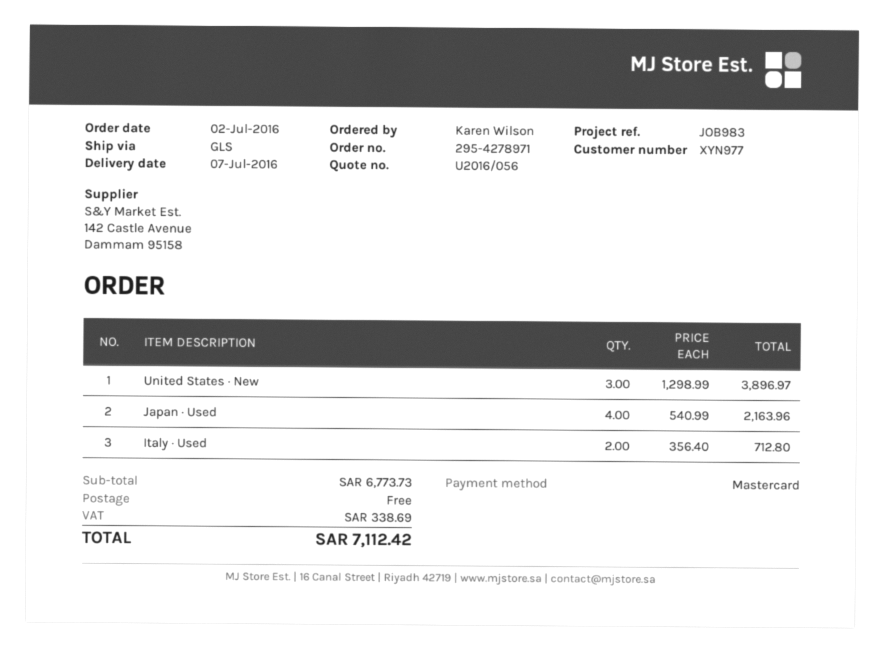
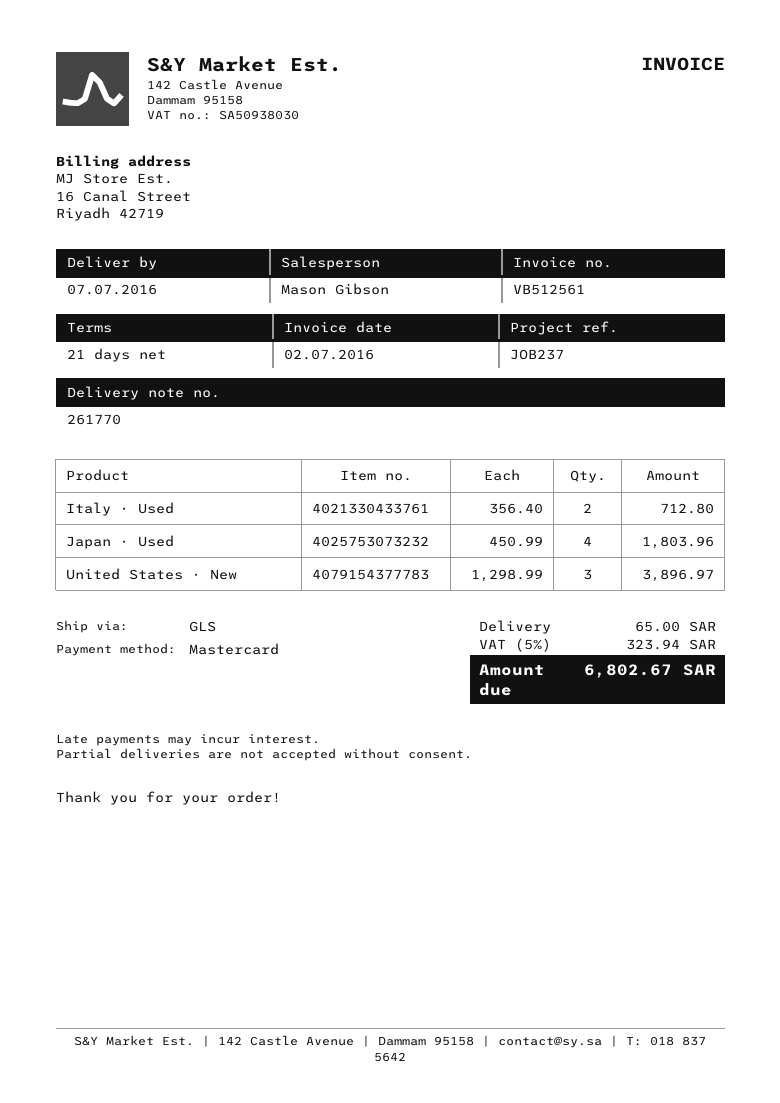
reference: JOB983 -> JOB237
Japan · Used: 4 x 540.99 = 2163.96 -> 4 x 450.99 = 1803.96
shipping: 0.00 -> 65.00
tax: 338.69 -> 323.94
total: 7112.42 -> 6802.67

